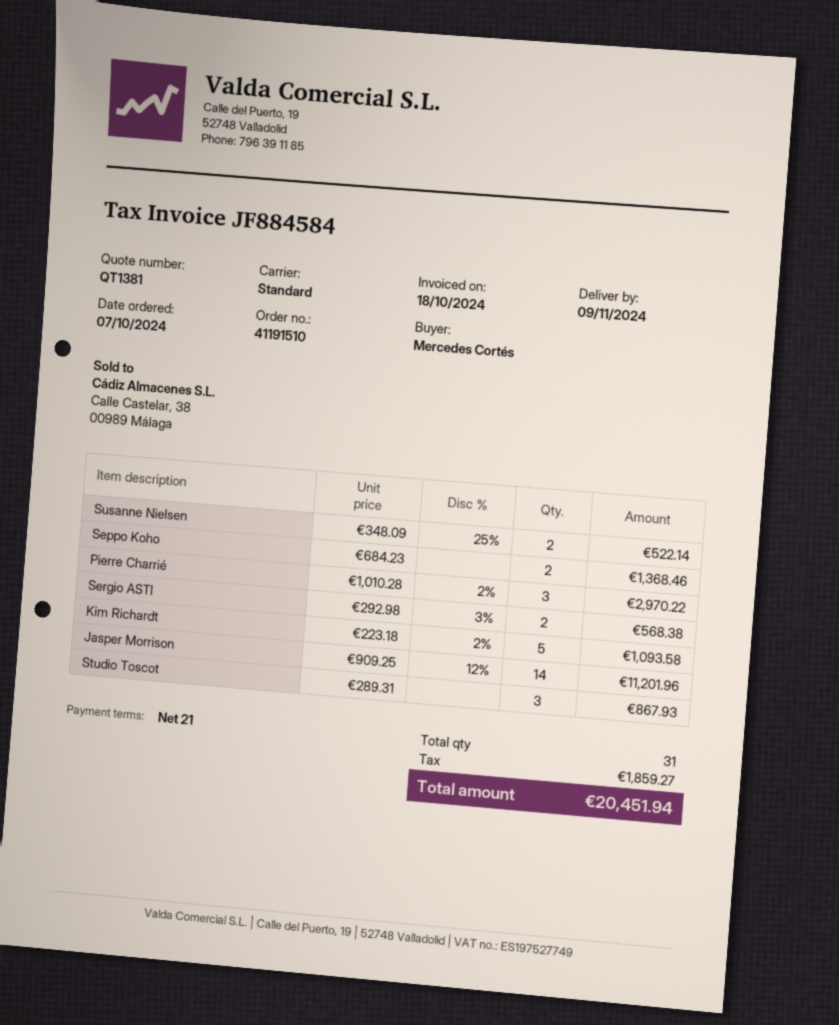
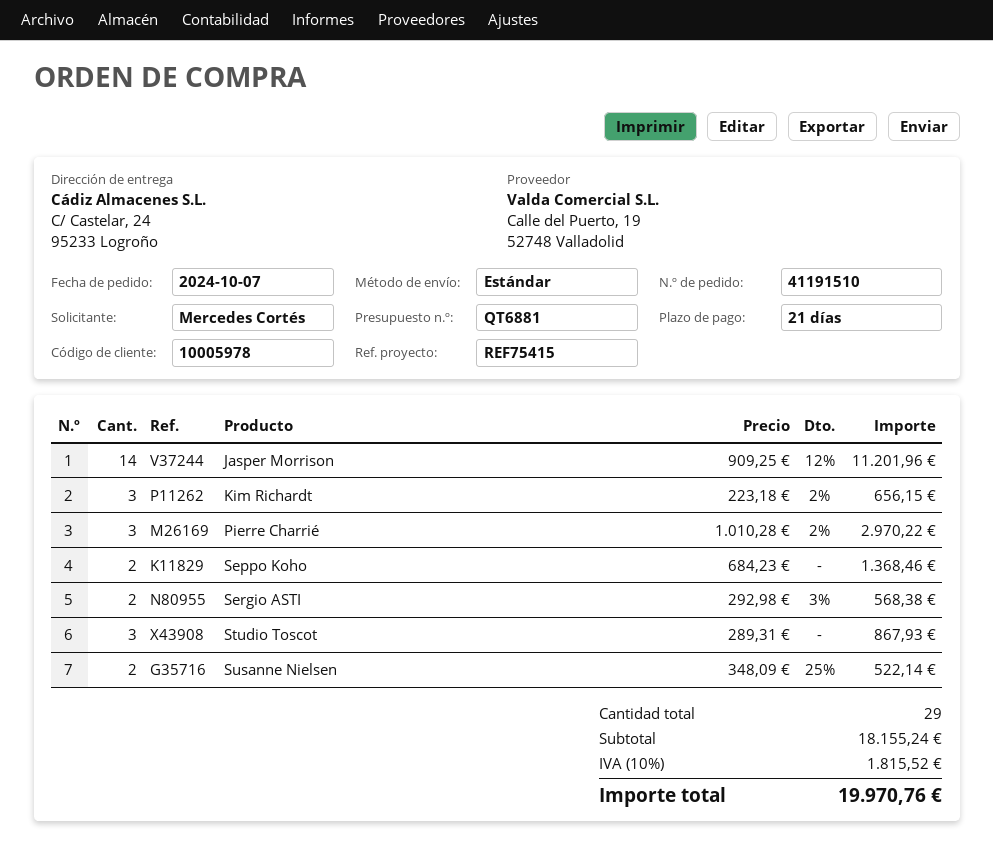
quote number: QT1381 -> QT6881
Kim Richardt: 5 x 223.18 - 2% = 1093.58 -> 3 x 223.18 - 2% = 656.15
total quantity: 31 -> 29
tax: 1859.27 -> 1815.52
total: 20451.94 -> 19970.76

